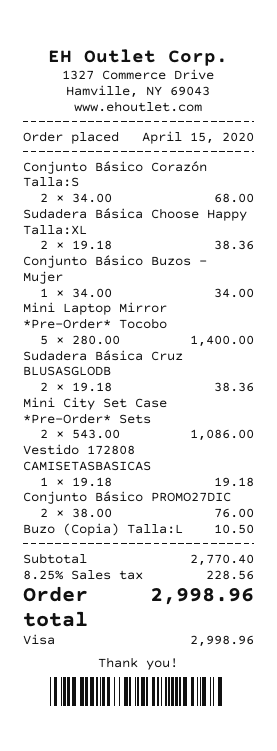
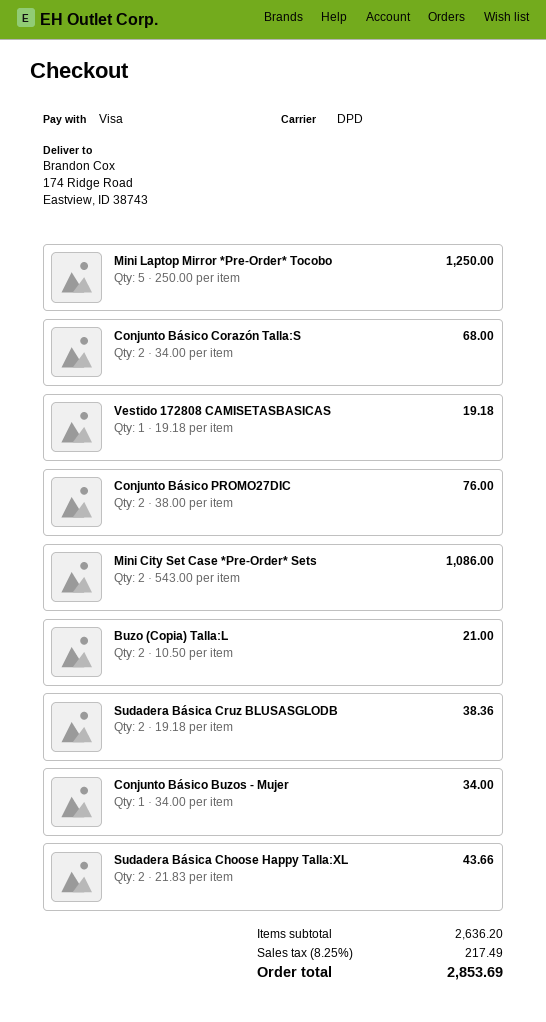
Sudadera Básica Choose Happy Talla:XL: 2 x 19.18 = 38.36 -> 2 x 21.83 = 43.66
Mini Laptop Mirror *Pre-Order* Tocobo: 5 x 280.00 = 1400.00 -> 5 x 250.00 = 1250.00
Buzo (Copia) Talla:L: 1 x 10.50 = 10.50 -> 2 x 10.50 = 21.00
subtotal: 2770.40 -> 2636.20
tax: 8.25% = 228.56 -> 8.25% = 217.49
total: 2998.96 -> 2853.69

